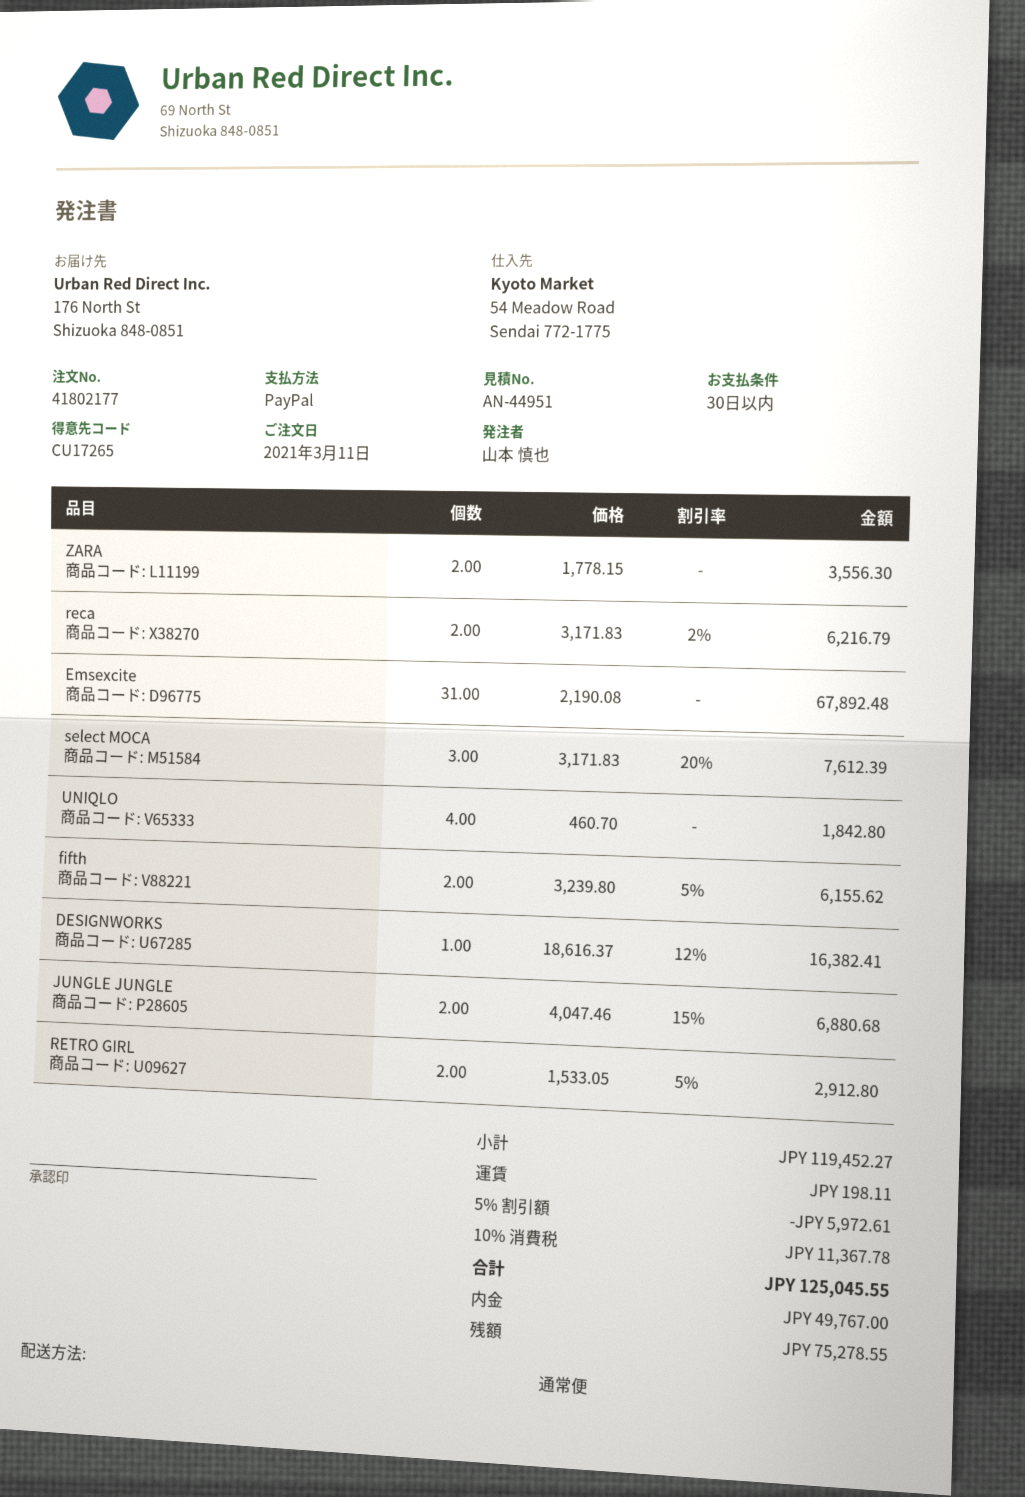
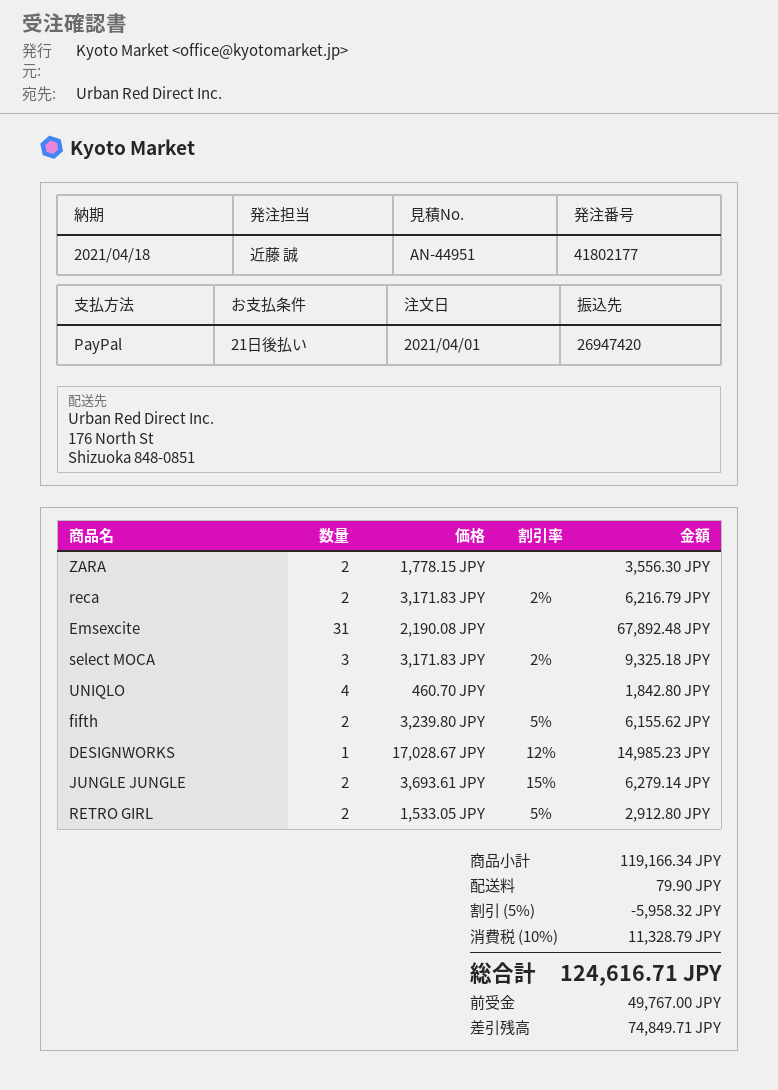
order date: 2021-03-11 -> 2021-04-01
payment terms: 30 days -> 21 days
ordered by: 山本 慎也 -> 近藤 誠
select MOCA: 3 x 3171.83 - 20% = 7612.39 -> 3 x 3171.83 - 2% = 9325.18
DESIGNWORKS: 1 x 18616.37 - 12% = 16382.41 -> 1 x 17028.67 - 12% = 14985.23
JUNGLE JUNGLE: 2 x 4047.46 - 15% = 6880.68 -> 2 x 3693.61 - 15% = 6279.14
subtotal: 119452.27 -> 119166.34
discount: 5% = 5972.61 -> 5% = 5958.32
shipping: 198.11 -> 79.90
tax: 10% = 11367.78 -> 10% = 11328.79
total: 125045.55 -> 124616.71
balance: 75278.55 -> 74849.71

